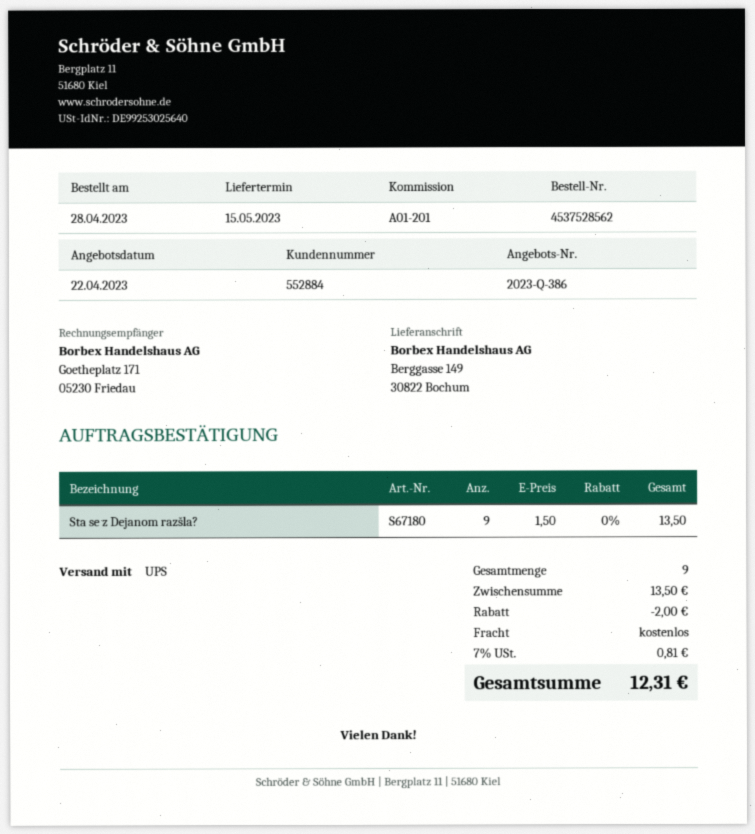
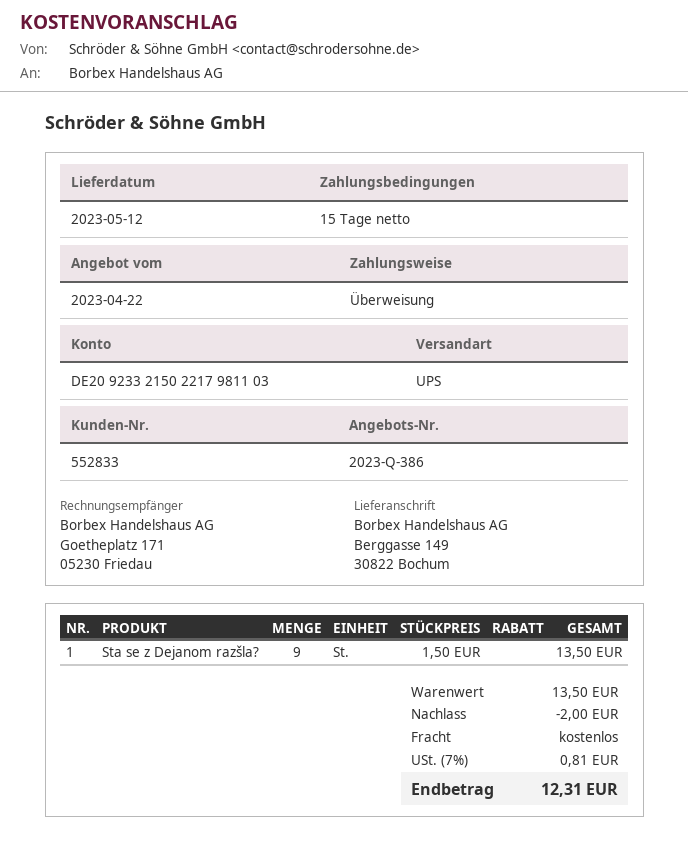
delivery date: 2023-05-15 -> 2023-05-12
customer number: 552884 -> 552833

